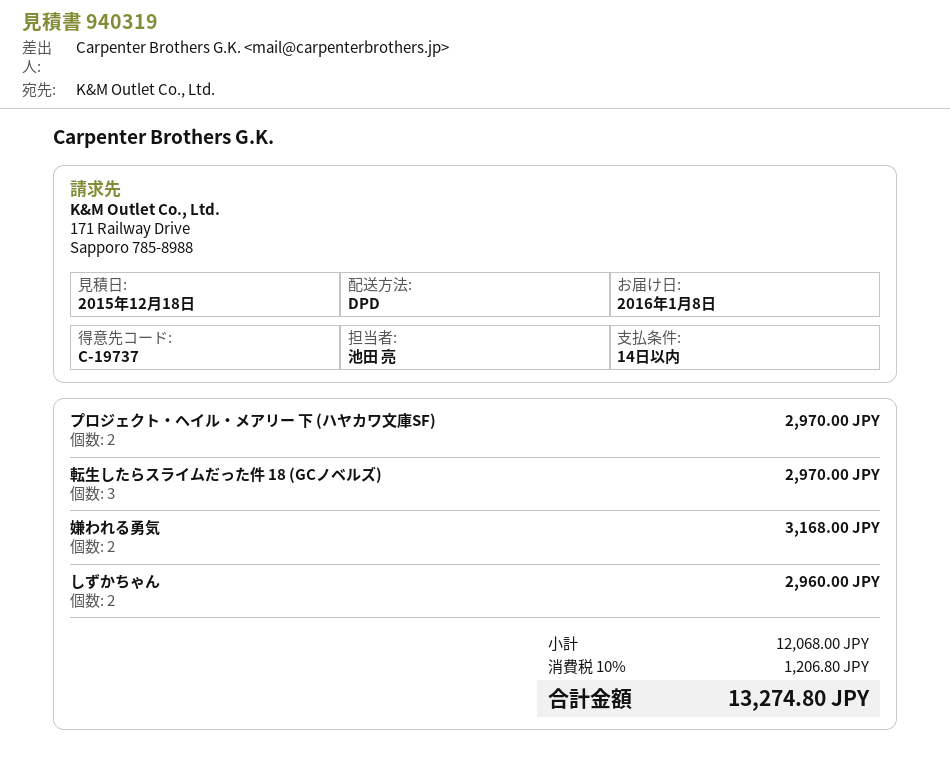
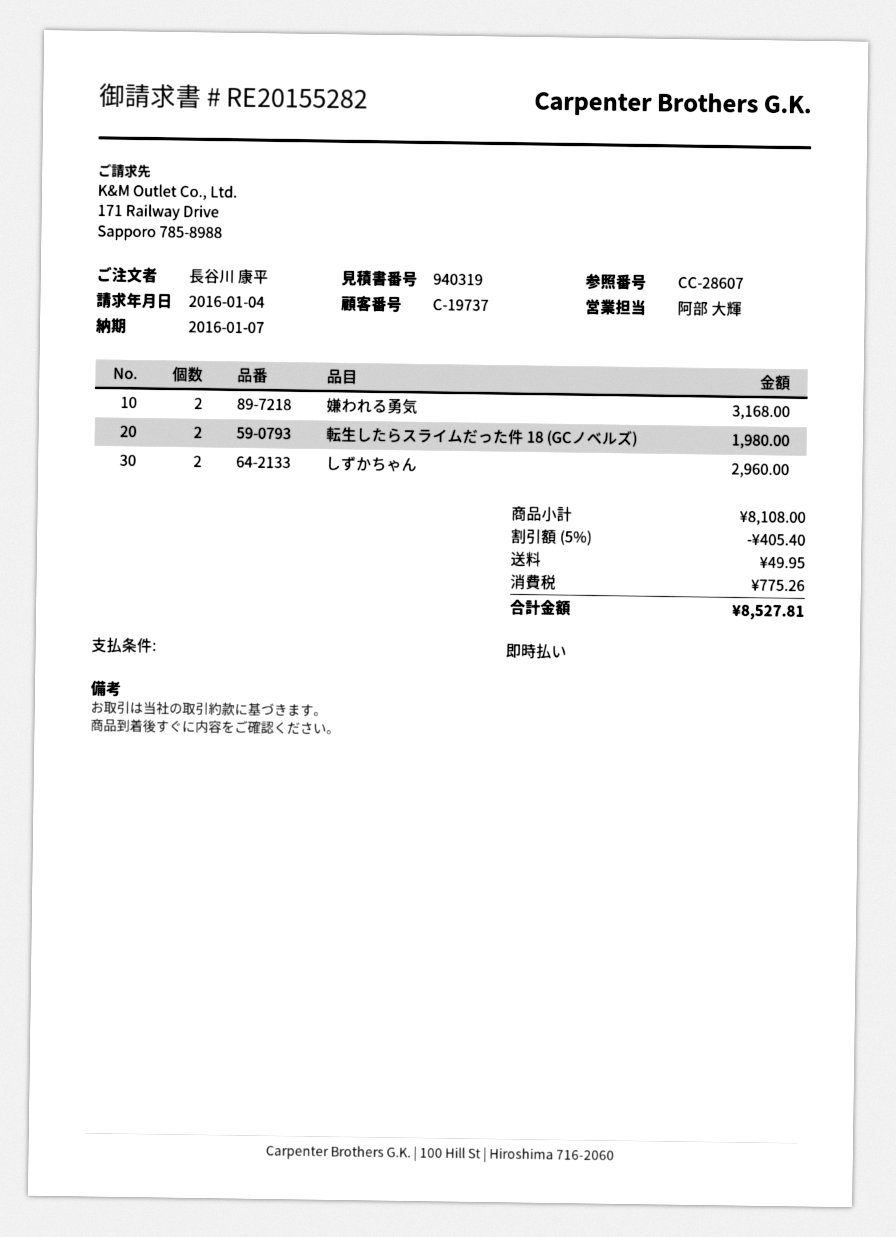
delivery date: 2016-01-08 -> 2016-01-07
payment terms: 14 days -> on receipt
sales rep: 池田 亮 -> 阿部 大輝
プロジェクト・ヘイル・メアリー 下 (ハヤカワ文庫SF): 2 for 2970.00 -> none
転生したらスライムだった件 18 (GCノベルズ): 3 for 2970.00 -> 2 for 1980.00
subtotal: 12068.00 -> 8108.00
discount: none -> 5% = 405.40
shipping: none -> 49.95
tax: 1206.80 -> 775.26
total: 13274.80 -> 8527.81

